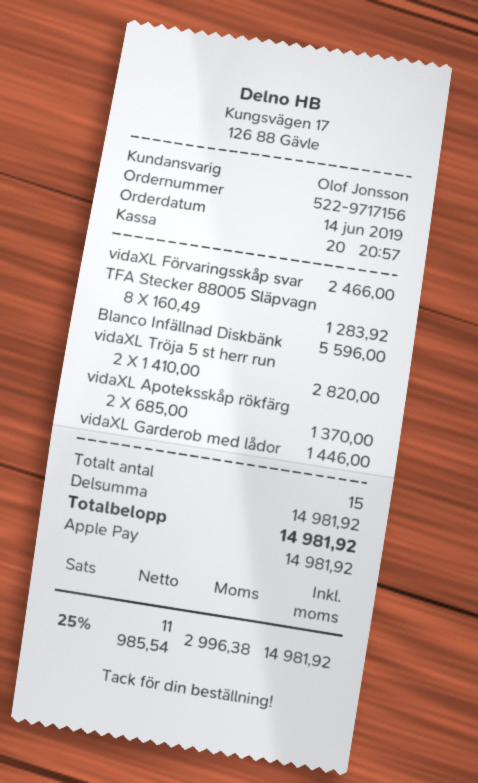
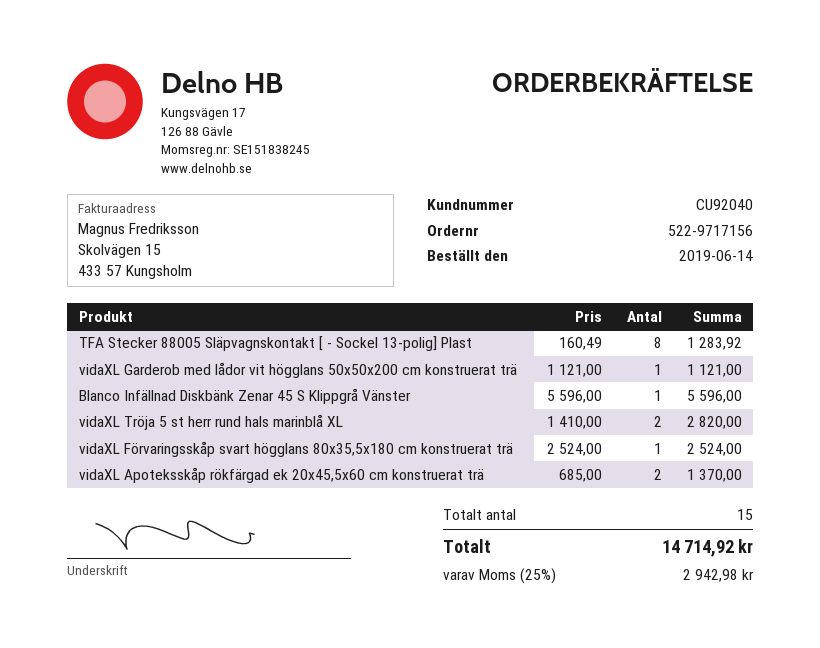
vidaXL Förvaringsskåp svar: 1 x 2466.00 = 2466.00 -> 1 x 2524.00 = 2524.00
vidaXL Garderob med lådor: 1 x 1446.00 = 1446.00 -> 1 x 1121.00 = 1121.00
tax: 25% = 2996.38 -> 25% = 2942.98
total: 14981.92 -> 14714.92

